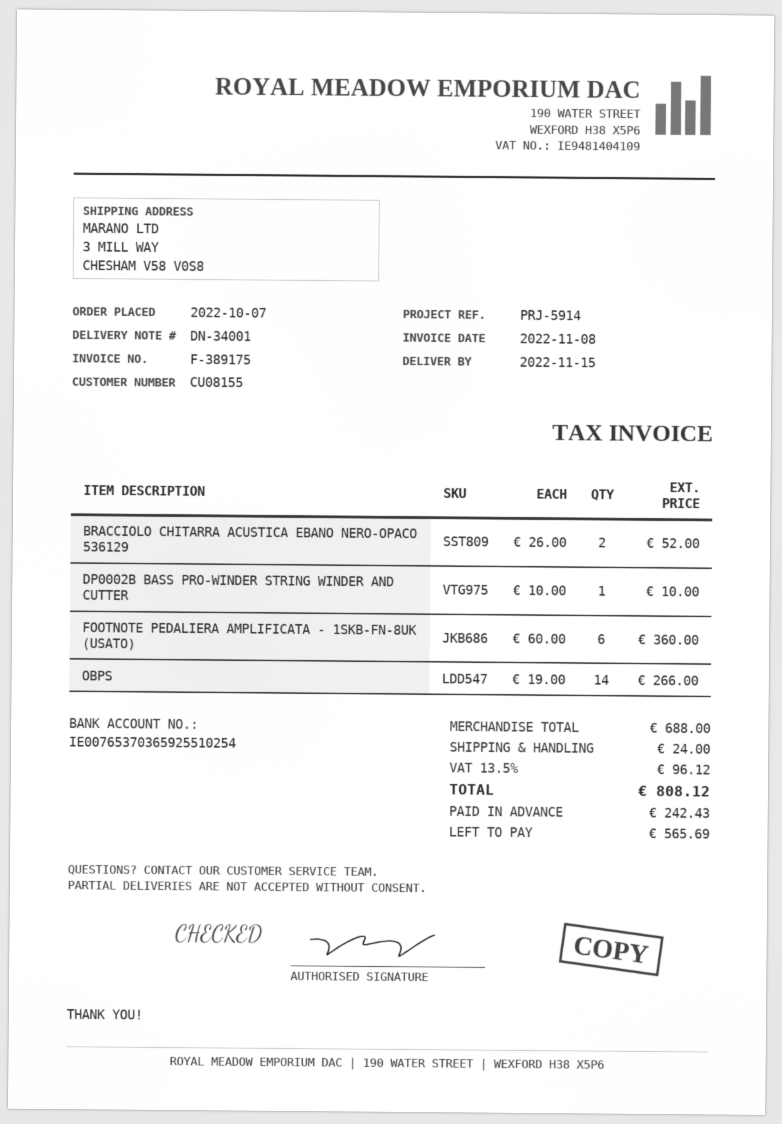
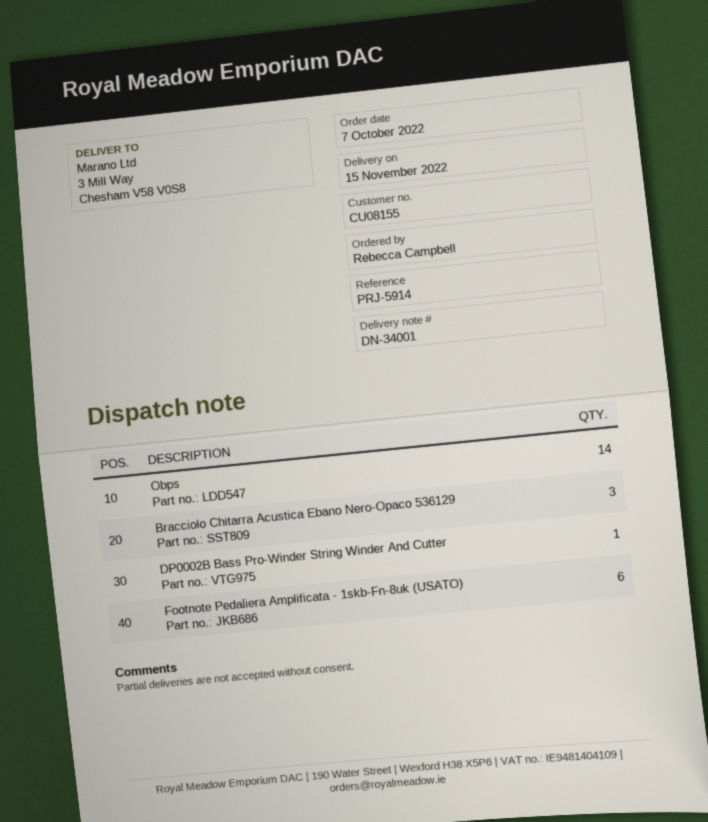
BRACCIOLO CHITARRA ACUSTICA EBANO NERO-OPACO 536129: 2 -> 3

